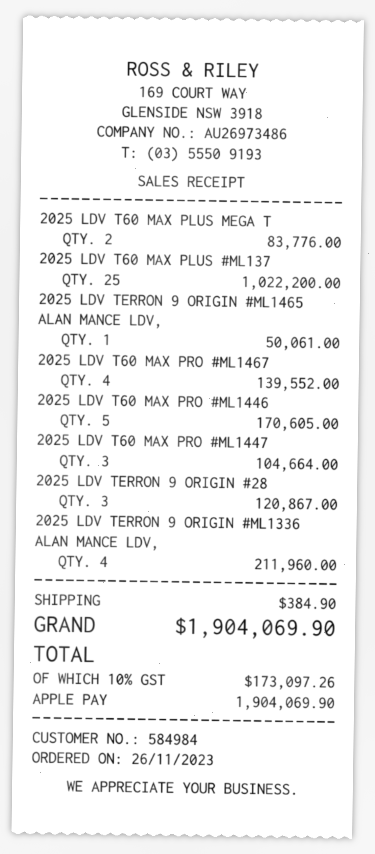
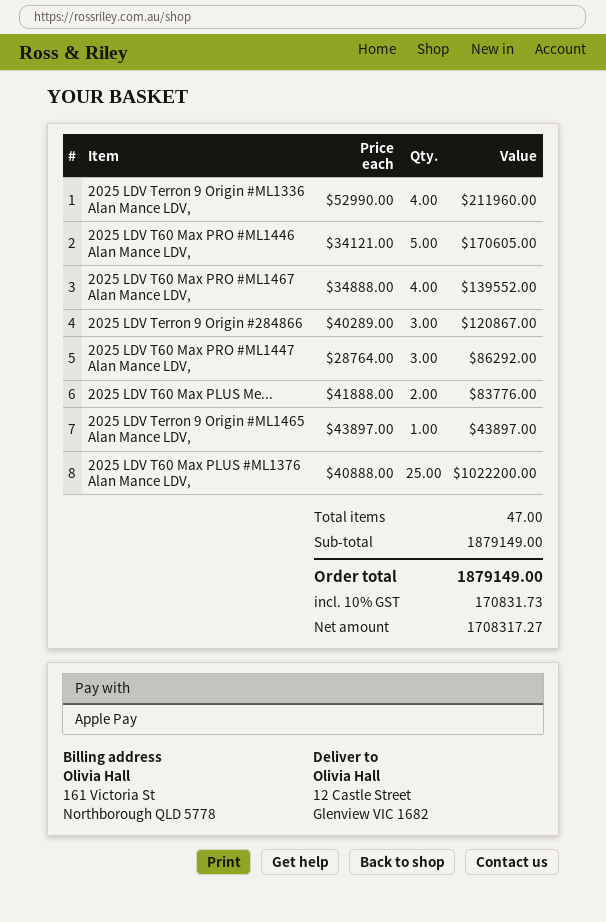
2025 LDV TERRON 9 ORIGIN #ML1465 ALAN MANCE LDV,: 1 for 50061.00 -> 1 for 43897.00
2025 LDV T60 MAX PRO #ML1447: 3 for 104664.00 -> 3 for 86292.00
shipping: 384.90 -> none
tax: 10% = 173097.26 -> 10% = 170831.73
total: 1904069.90 -> 1879149.00

